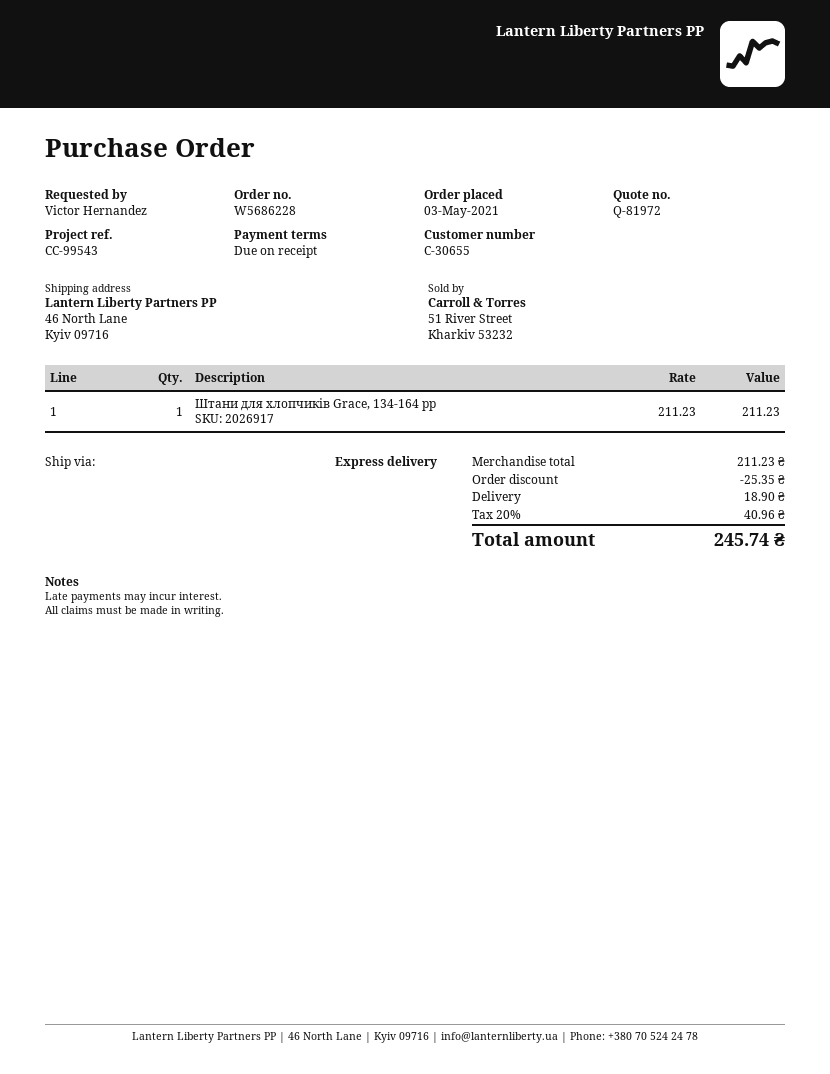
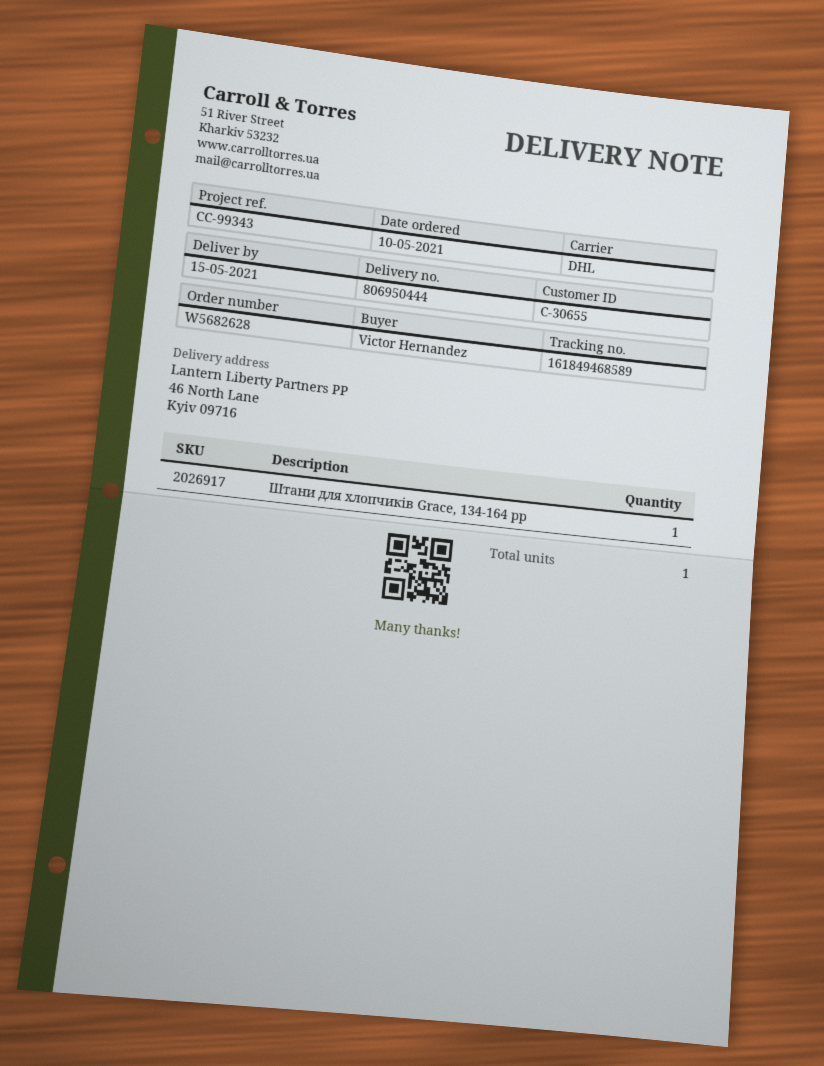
order number: W5686228 -> W5682628
order date: 2021-05-03 -> 2021-05-10
reference: CC-99543 -> CC-99343
shipping method: express -> DHL

